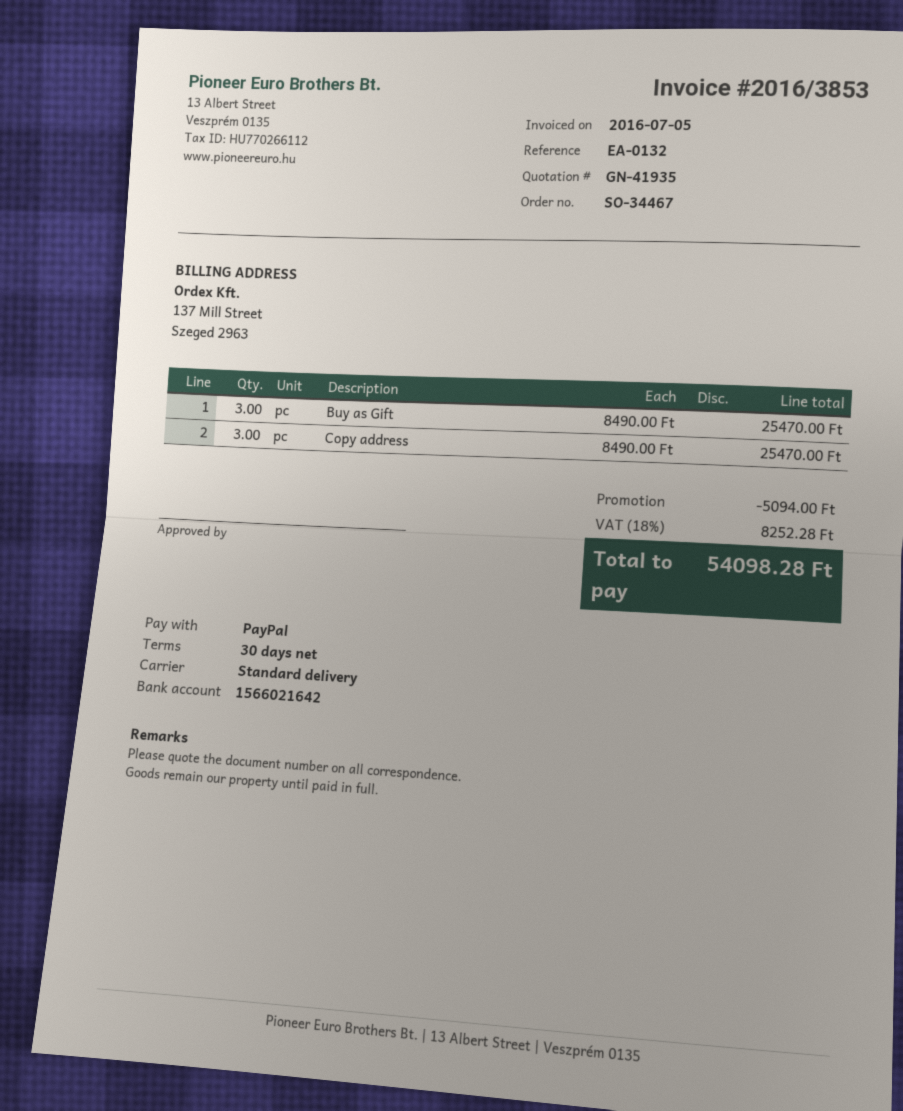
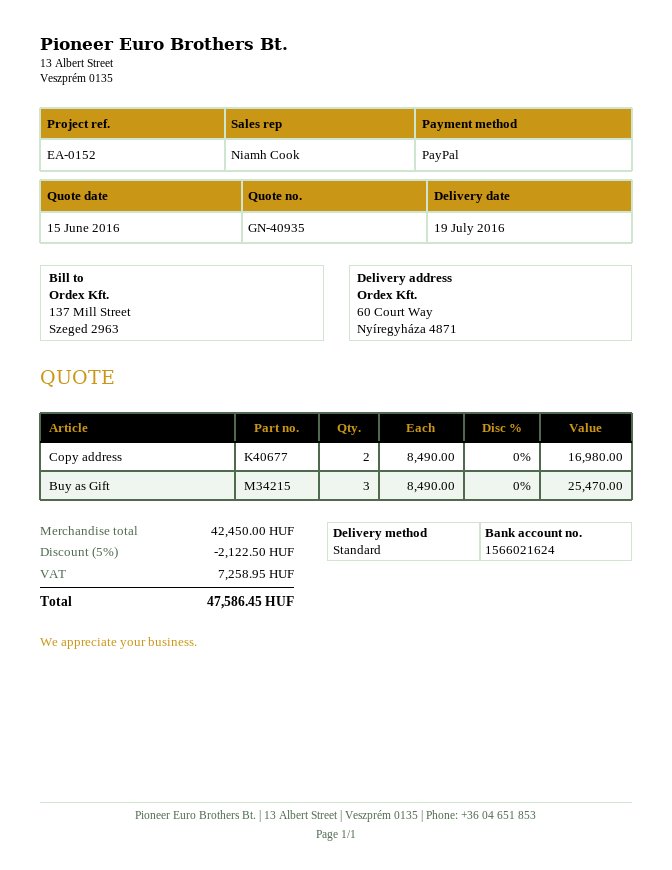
quote number: GN-41935 -> GN-40935
reference: EA-0132 -> EA-0152
bank account: 1566021642 -> 1566021624
Copy address: 3 x 8490.00 = 25470.00 -> 2 x 8490.00 = 16980.00
discount: 5094.00 -> 2122.50
tax: 8252.28 -> 7258.95
total: 54098.28 -> 47586.45

